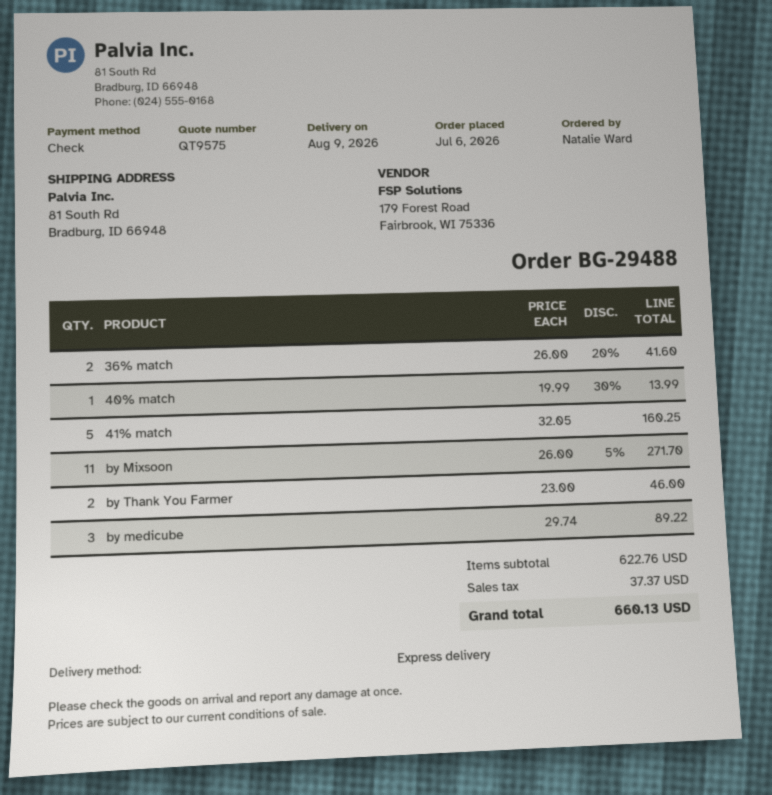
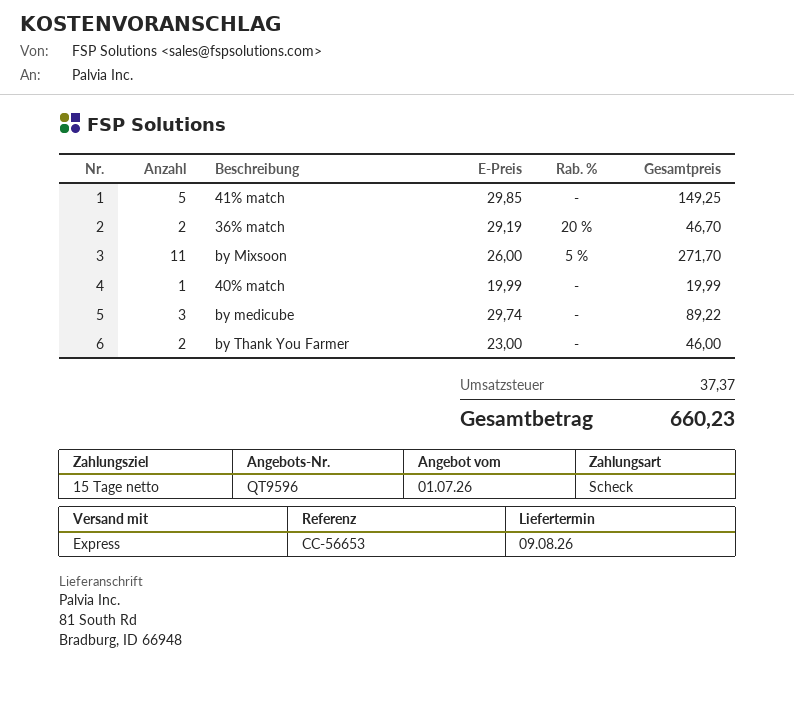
quote number: QT9575 -> QT9596
36% match: 2 x 26.00 - 20% = 41.60 -> 2 x 29.19 - 20% = 46.70
40% match: 1 x 19.99 - 30% = 13.99 -> 1 x 19.99 = 19.99
41% match: 5 x 32.05 = 160.25 -> 5 x 29.85 = 149.25
total: 660.13 -> 660.23

